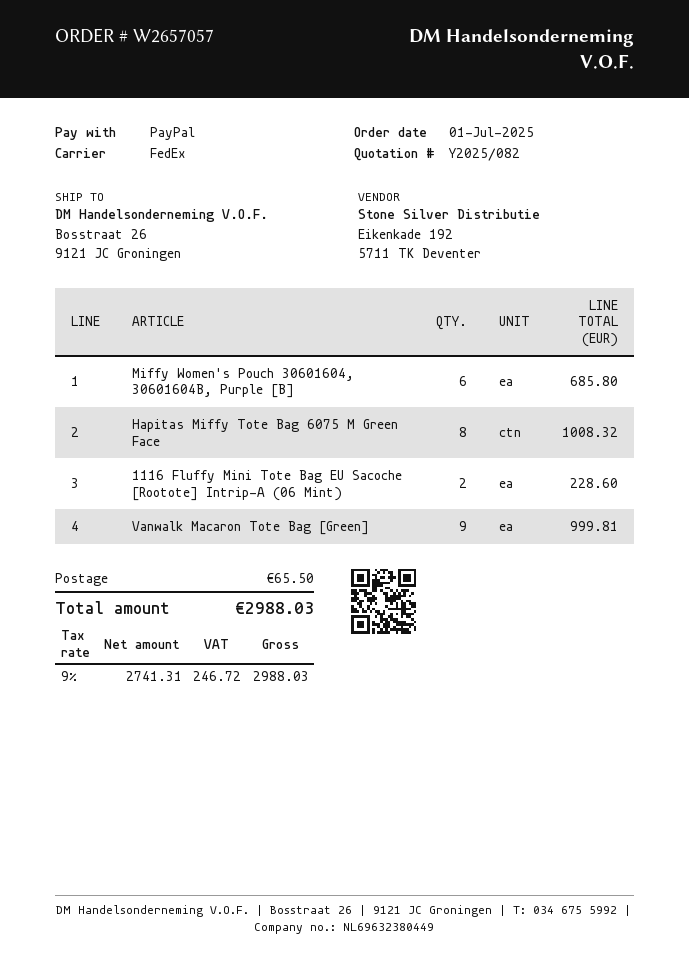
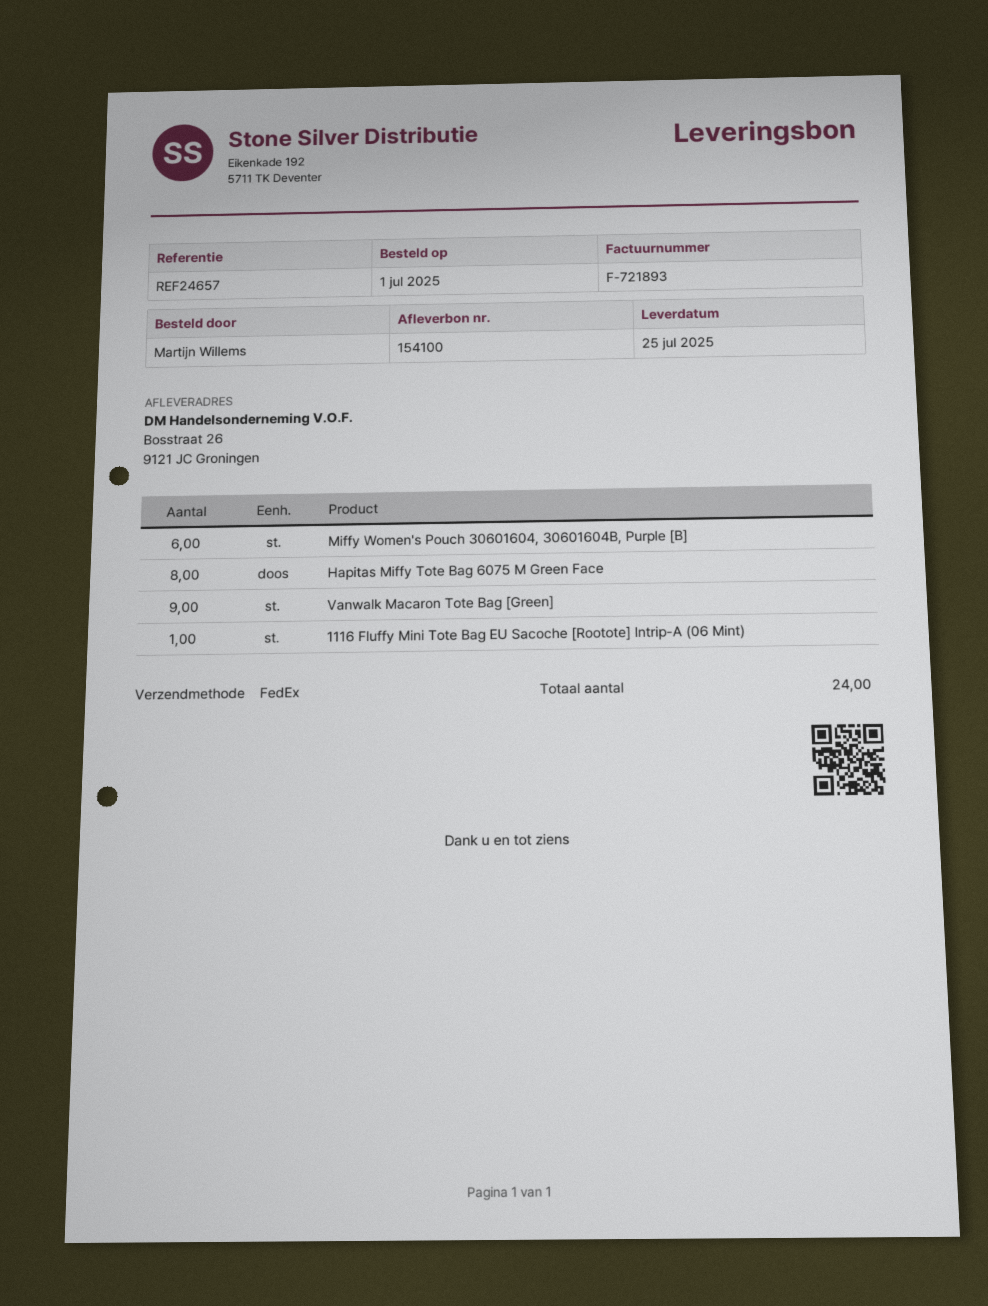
1116 Fluffy Mini Tote Bag EU Sacoche [Rootote] Intrip-A (06 Mint): 2 -> 1

